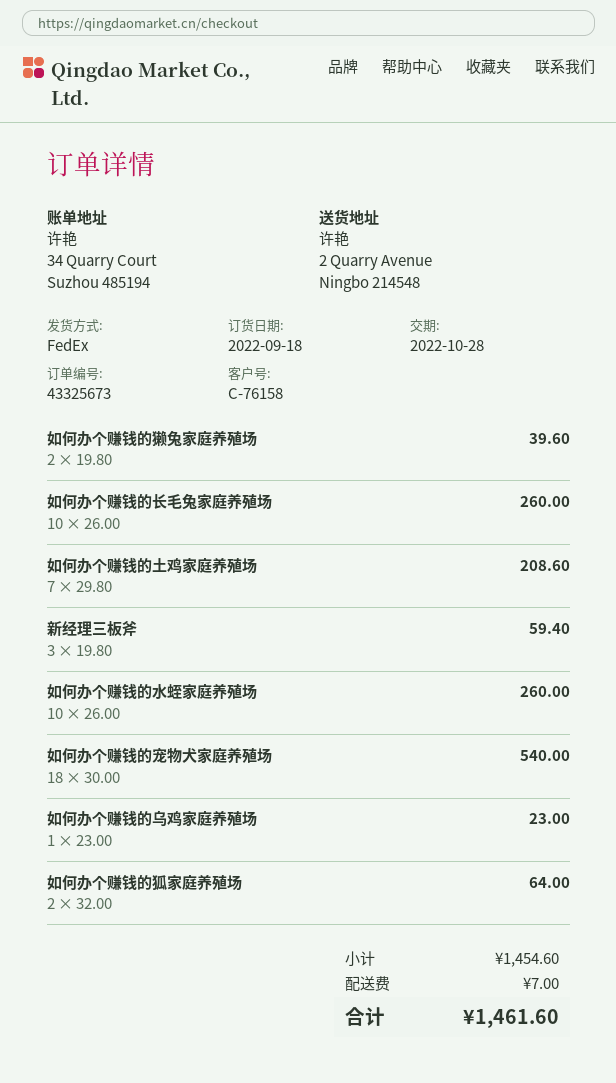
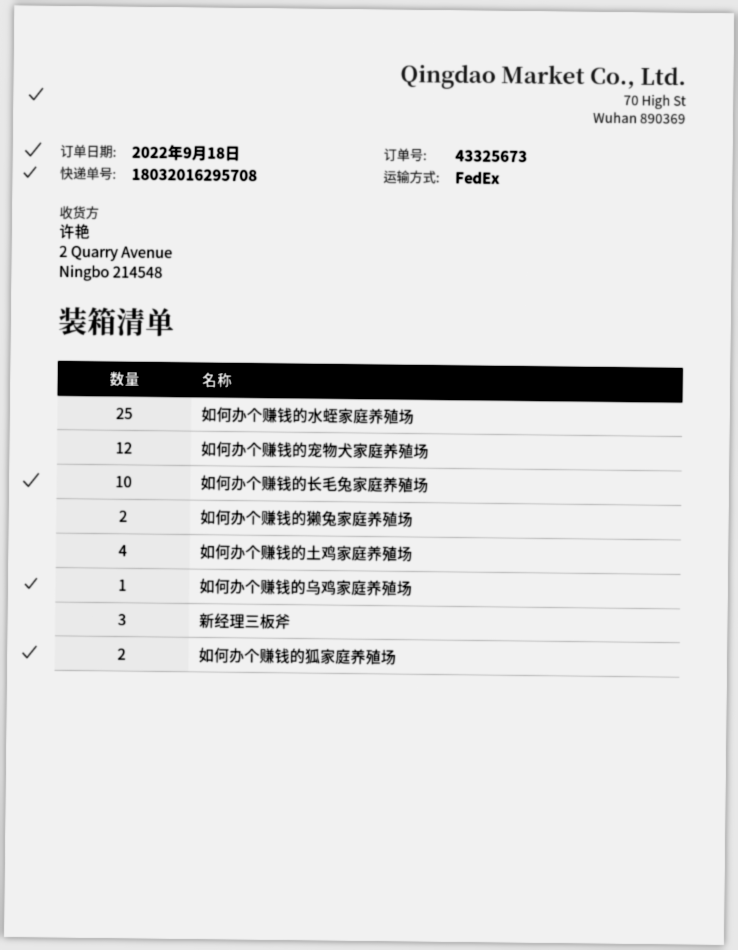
如何办个赚钱的土鸡家庭养殖场: 7 -> 4
如何办个赚钱的水蛭家庭养殖场: 10 -> 25
如何办个赚钱的宠物犬家庭养殖场: 18 -> 12

